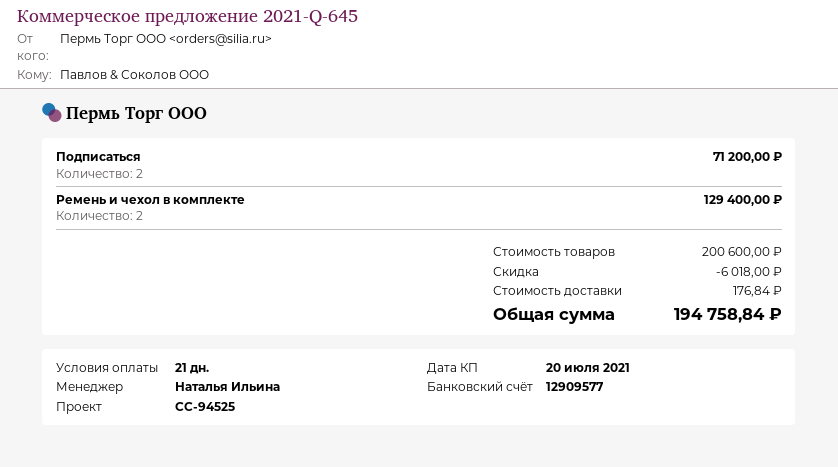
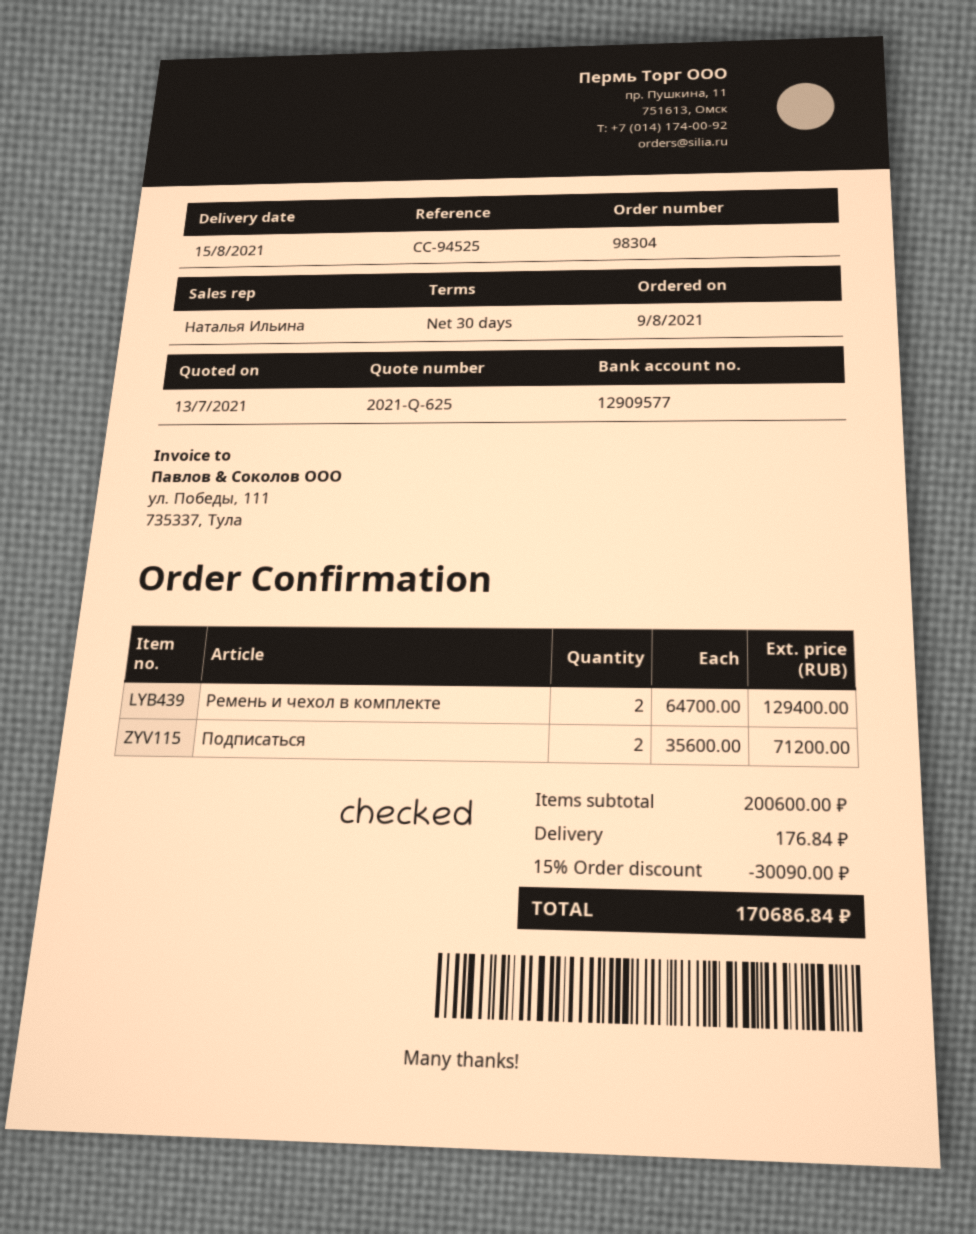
quote number: 2021-Q-645 -> 2021-Q-625
quote date: 2021-07-20 -> 2021-07-13
payment terms: 21 days -> 30 days
discount: 6018.00 -> 30090.00
total: 194758.84 -> 170686.84

